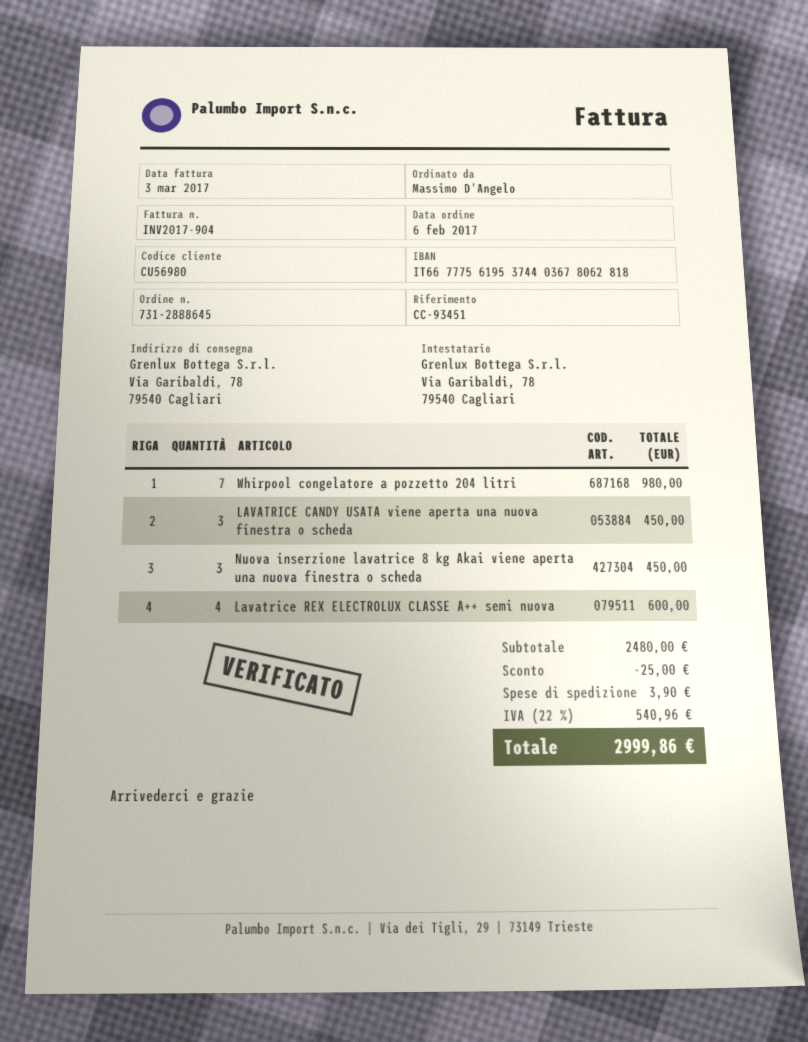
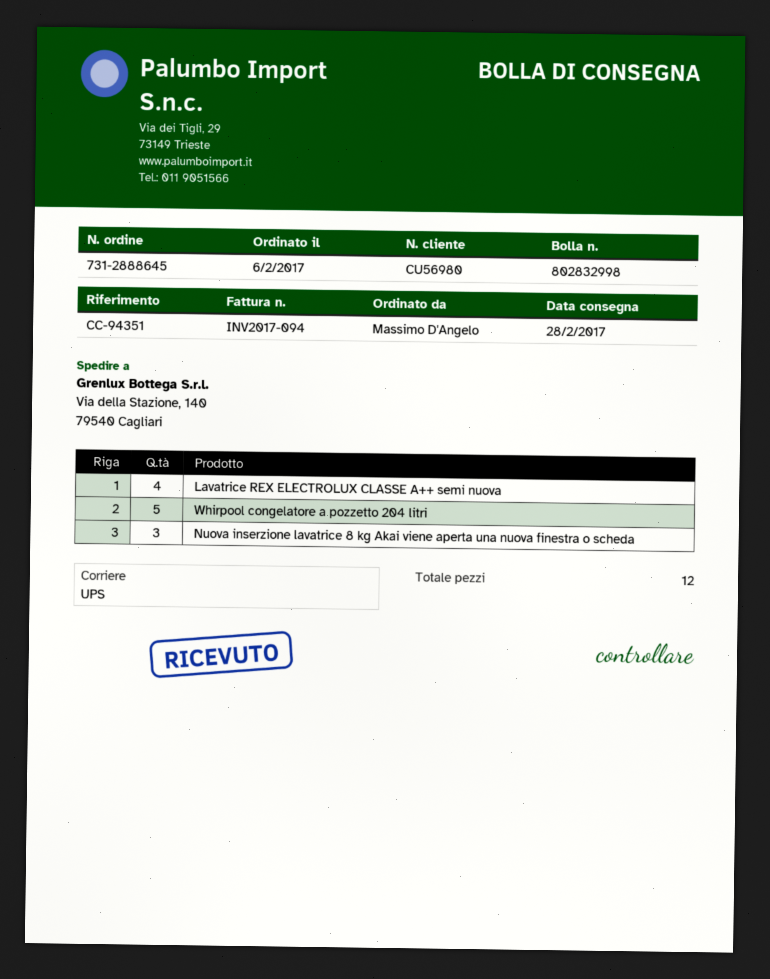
invoice number: INV2017-904 -> INV2017-094
reference: CC-93451 -> CC-94351
ship to: Via Garibaldi, 78, 79540 Cagliari -> Via della Stazione, 140, 79540 Cagliari
Whirpool congelatore a pozzetto 204 litri: 7 -> 5
LAVATRICE CANDY USATA viene aperta una nuova finestra o scheda: 3 -> none

